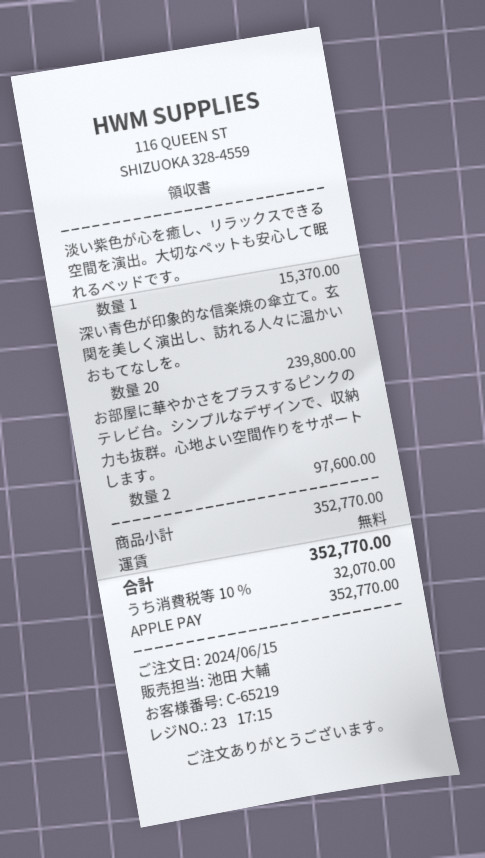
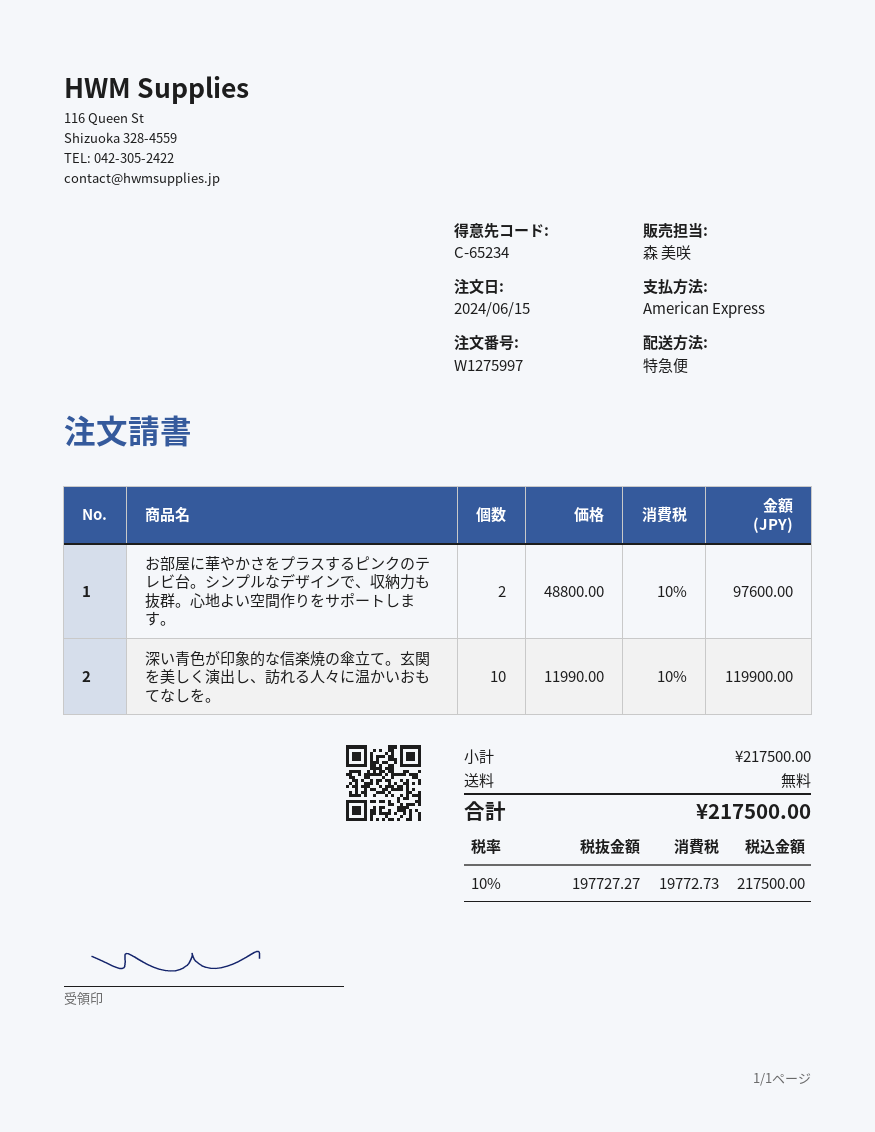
customer number: C-65219 -> C-65234
sales rep: 池田 大輔 -> 森 美咲
payment method: Apple Pay -> American Express
淡い紫色が心を癒し、リラックスできる空間を演出。大切なペットも安心して眠れるベッドです。: 1 for 15370.00 -> none
深い青色が印象的な信楽焼の傘立て。玄関を美しく演出し、訪れる人々に温かいおもてなしを。: 20 for 239800.00 -> 10 for 119900.00
subtotal: 352770.00 -> 217500.00
tax: 10% = 32070.00 -> 10% = 19772.73
total: 352770.00 -> 217500.00

